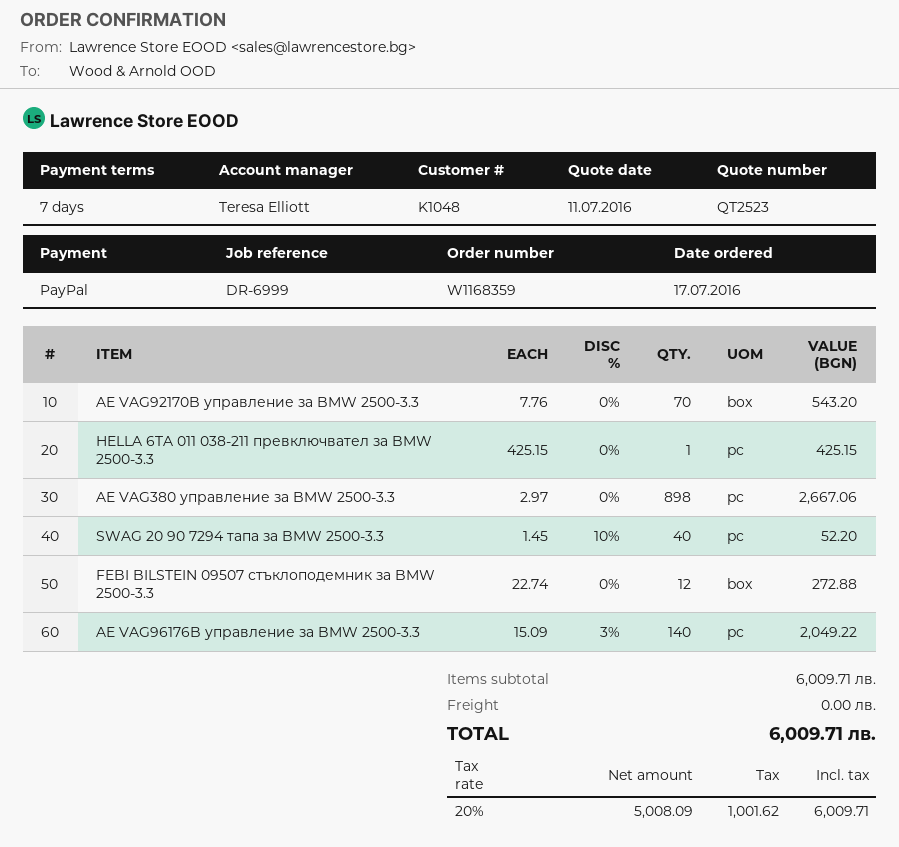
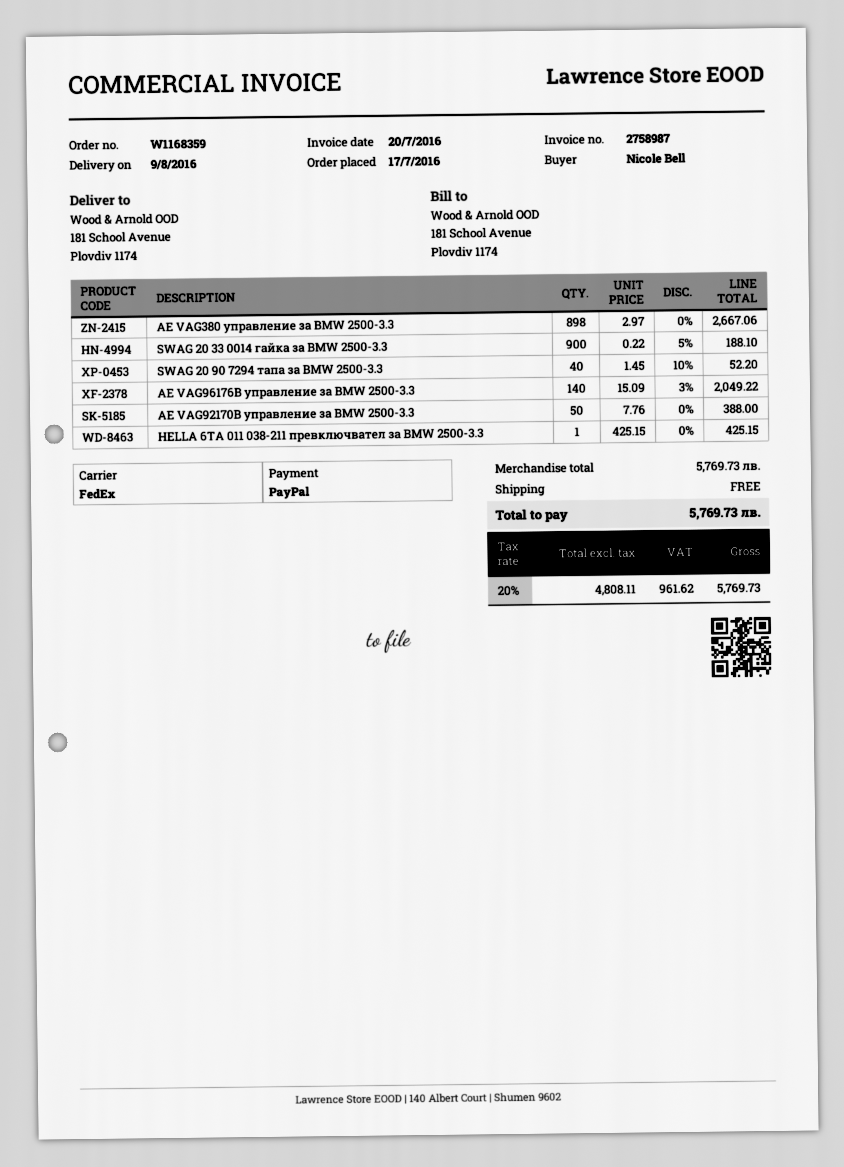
AE VAG92170B управление за BMW 2500-3.3: 70 x 7.76 = 543.20 -> 50 x 7.76 = 388.00
FEBI BILSTEIN 09507 стъклоподемник за BMW 2500-3.3: 12 x 22.74 = 272.88 -> none
SWAG 20 33 0014 гайка за BMW 2500-3.3: none -> 900 x 0.22 - 5% = 188.10
subtotal: 6009.71 -> 5769.73
net: 5008.09 -> 4808.11
tax: 20% = 1001.62 -> 20% = 961.62
total: 6009.71 -> 5769.73

